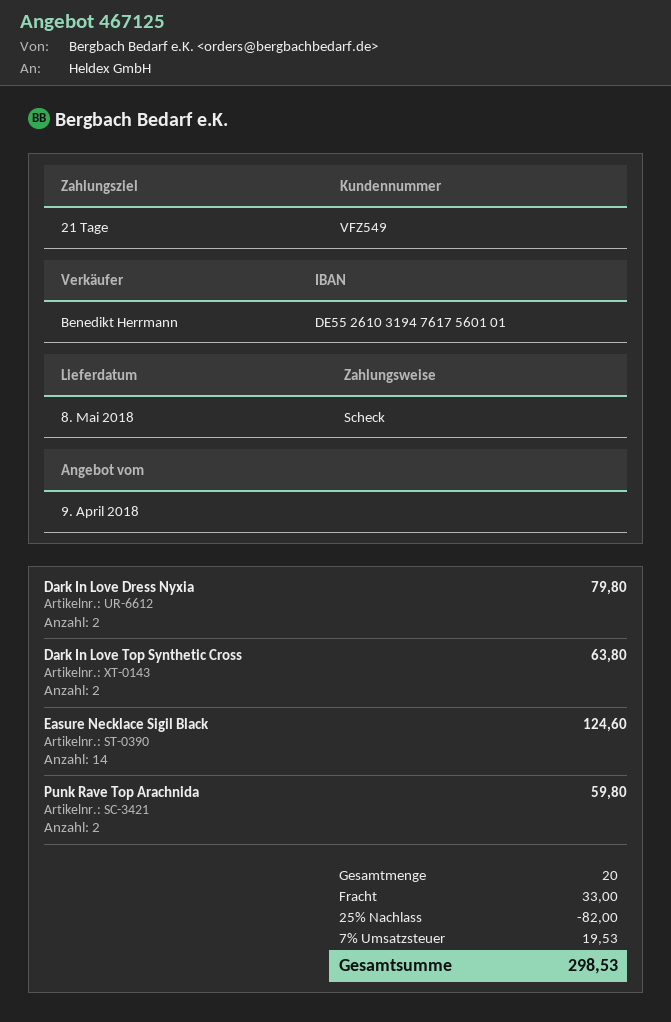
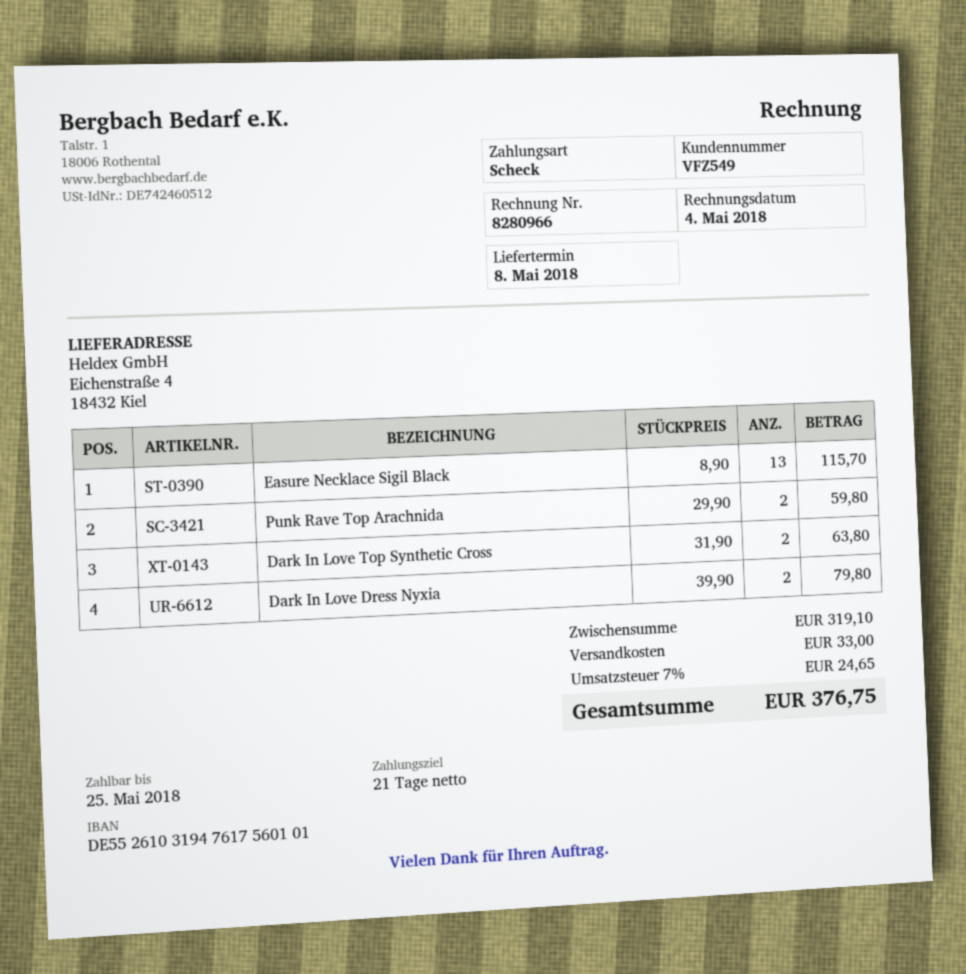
Easure Necklace Sigil Black: 14 for 124.60 -> 13 for 115.70
discount: 25% = 82.00 -> none
tax: 7% = 19.53 -> 7% = 24.65
total: 298.53 -> 376.75

